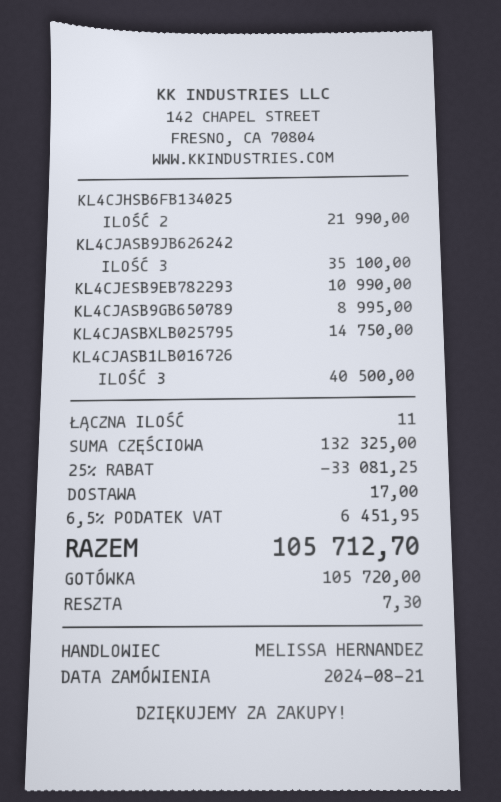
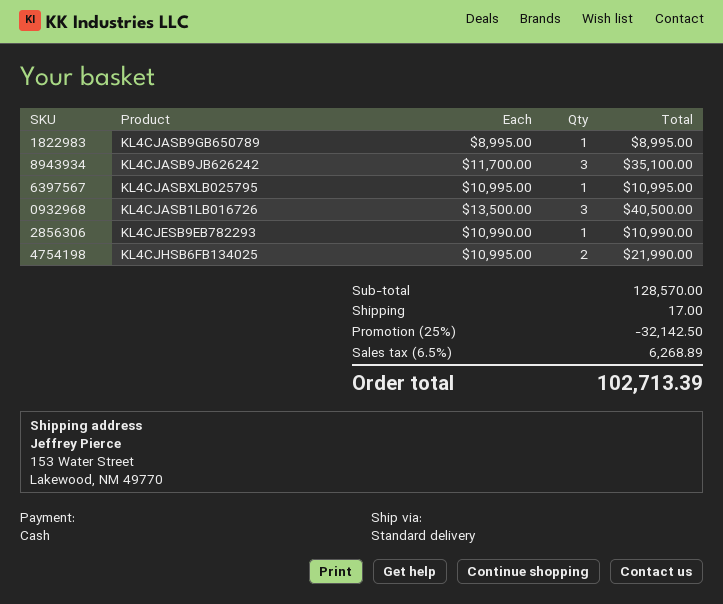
KL4CJASBXLB025795: 1 for 14750.00 -> 1 for 10995.00
subtotal: 132325.00 -> 128570.00
discount: 25% = 33081.25 -> 25% = 32142.50
tax: 6.5% = 6451.95 -> 6.5% = 6268.89
total: 105712.70 -> 102713.39

